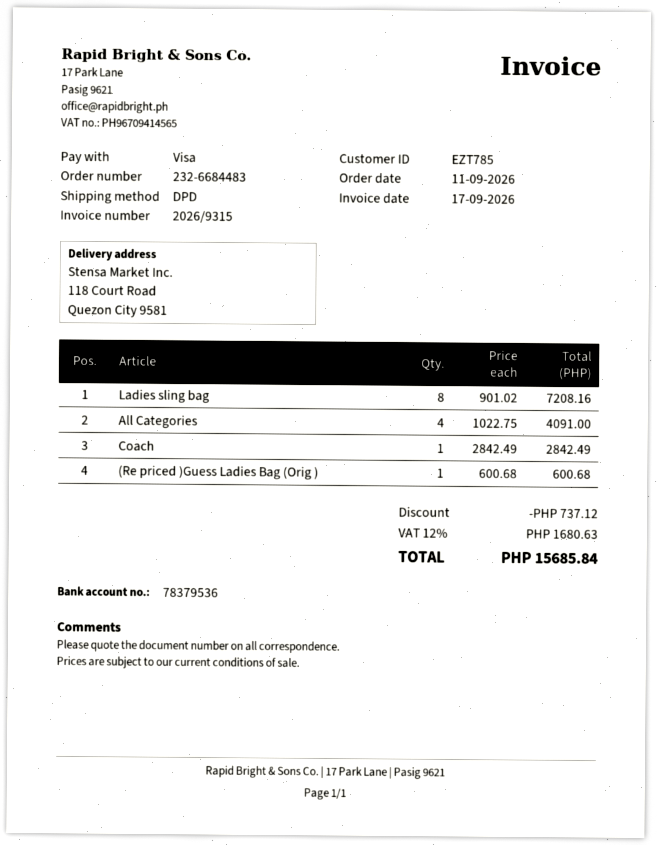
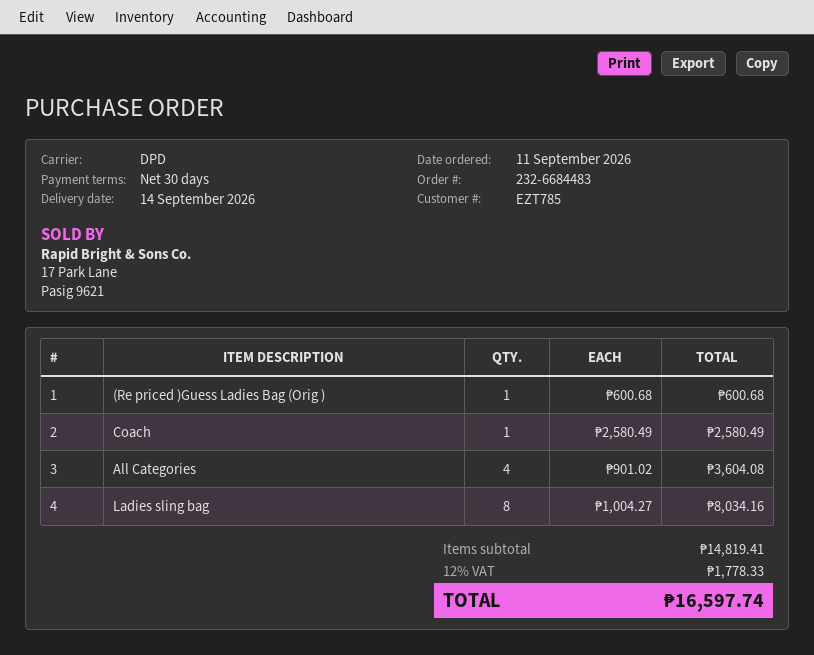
Ladies sling bag: 8 x 901.02 = 7208.16 -> 8 x 1004.27 = 8034.16
All Categories: 4 x 1022.75 = 4091.00 -> 4 x 901.02 = 3604.08
Coach: 1 x 2842.49 = 2842.49 -> 1 x 2580.49 = 2580.49
discount: 737.12 -> none
tax: 12% = 1680.63 -> 12% = 1778.33
total: 15685.84 -> 16597.74

